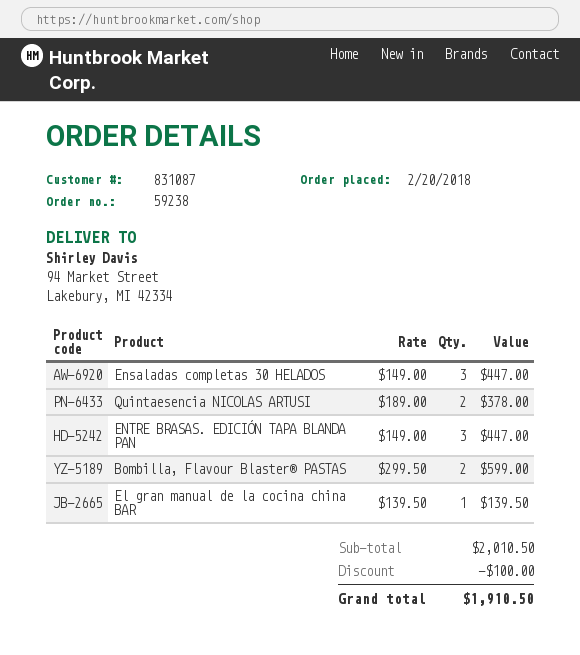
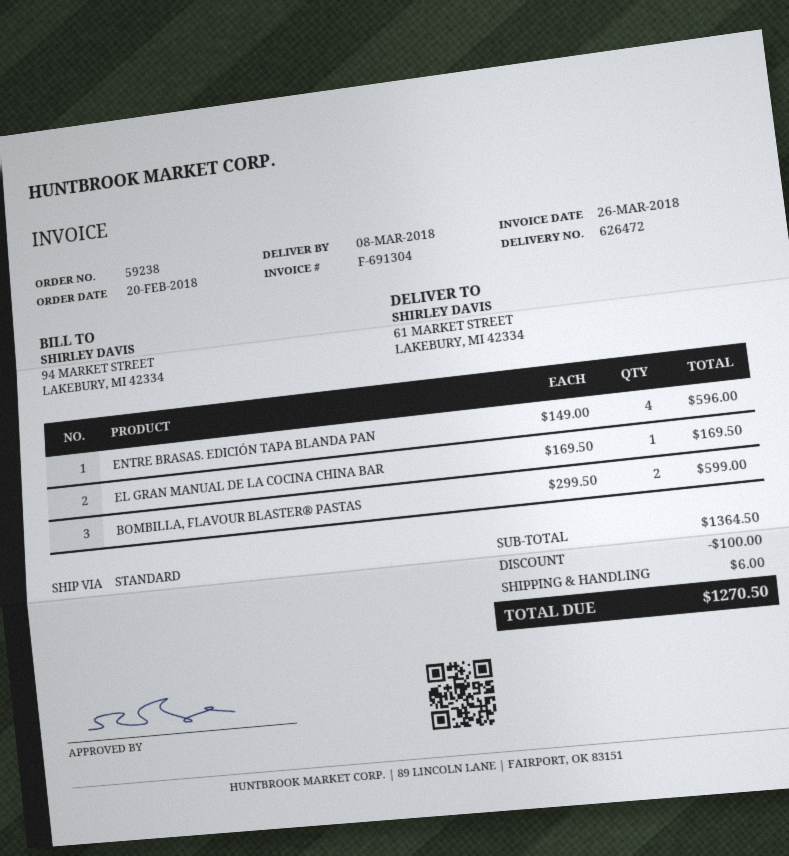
ship to: 94 Market Street, Lakebury, MI 42334 -> 61 MARKET STREET, LAKEBURY, MI 42334
Ensaladas completas 30 HELADOS: 3 x 149.00 = 447.00 -> none
Quintaesencia NICOLAS ARTUSI: 2 x 189.00 = 378.00 -> none
ENTRE BRASAS. EDICIÓN TAPA BLANDA PAN: 3 x 149.00 = 447.00 -> 4 x 149.00 = 596.00
El gran manual de la cocina china BAR: 1 x 139.50 = 139.50 -> 1 x 169.50 = 169.50
subtotal: 2010.50 -> 1364.50
shipping: none -> 6.00
total: 1910.50 -> 1270.50

